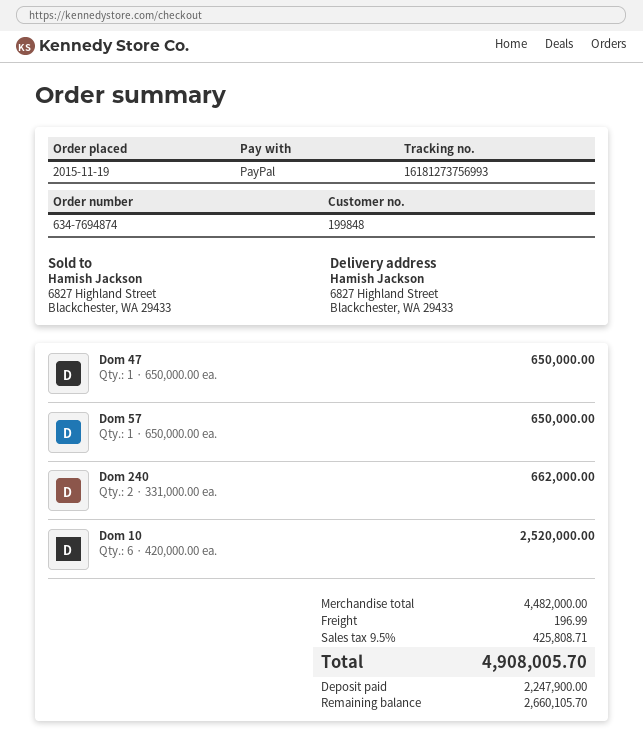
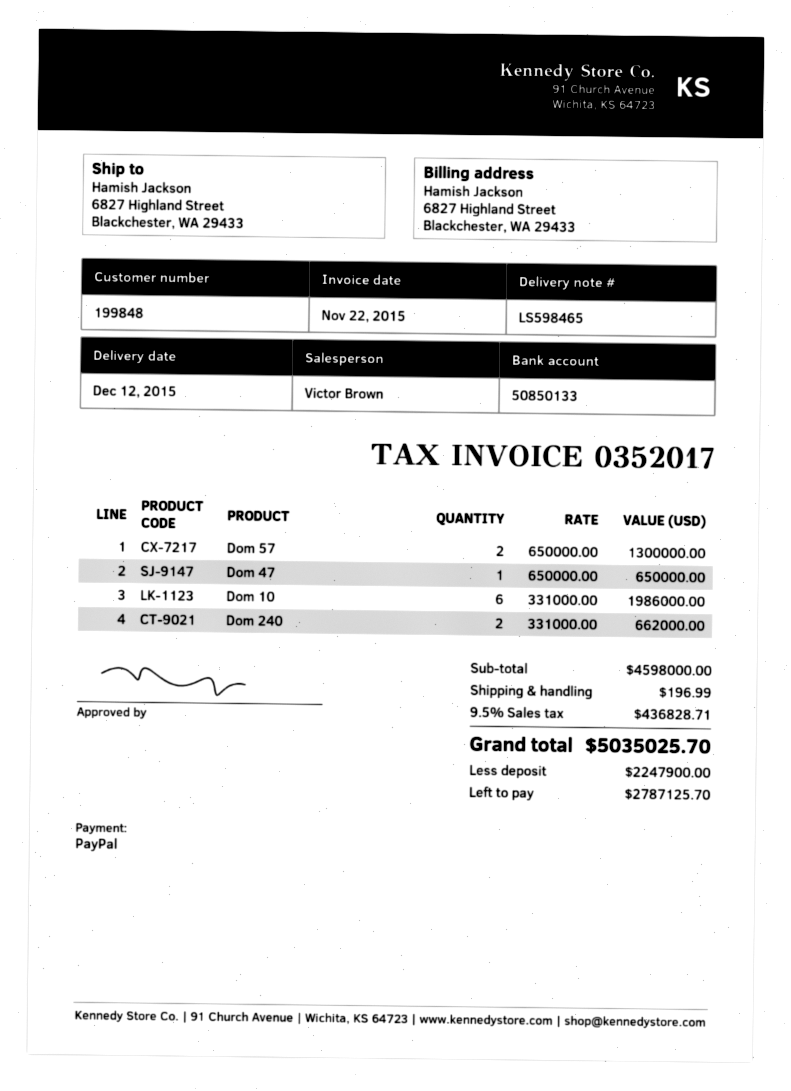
Dom 57: 1 x 650000.00 = 650000.00 -> 2 x 650000.00 = 1300000.00
Dom 10: 6 x 420000.00 = 2520000.00 -> 6 x 331000.00 = 1986000.00
subtotal: 4482000.00 -> 4598000.00
tax: 9.5% = 425808.71 -> 9.5% = 436828.71
total: 4908005.70 -> 5035025.70
balance: 2660105.70 -> 2787125.70

